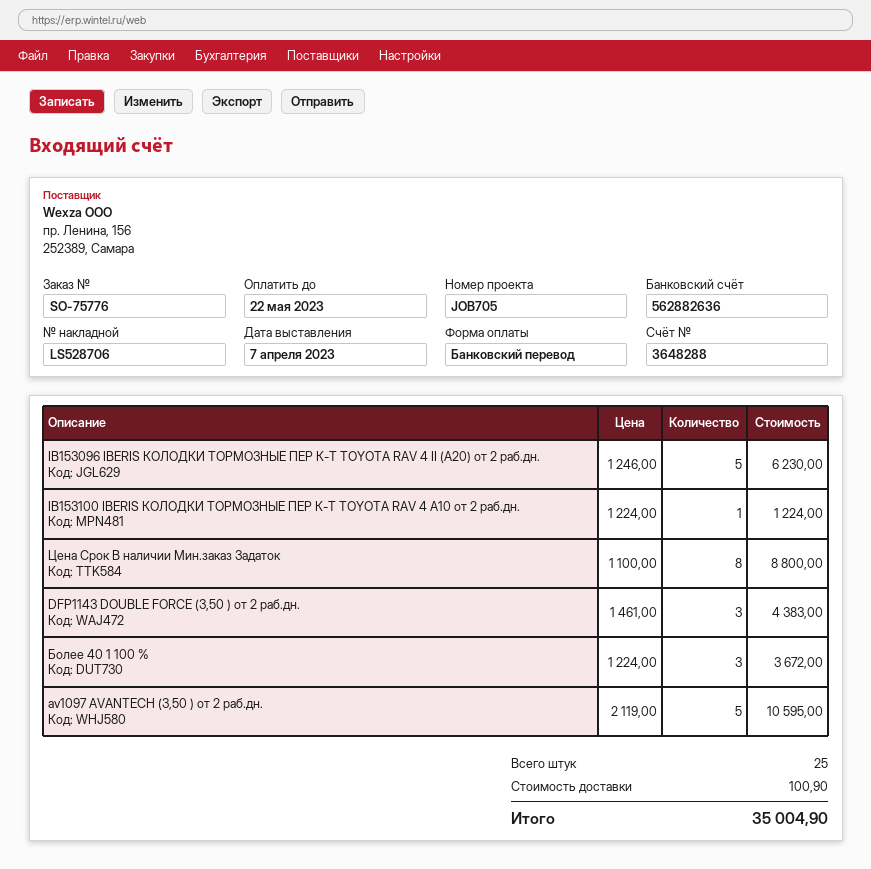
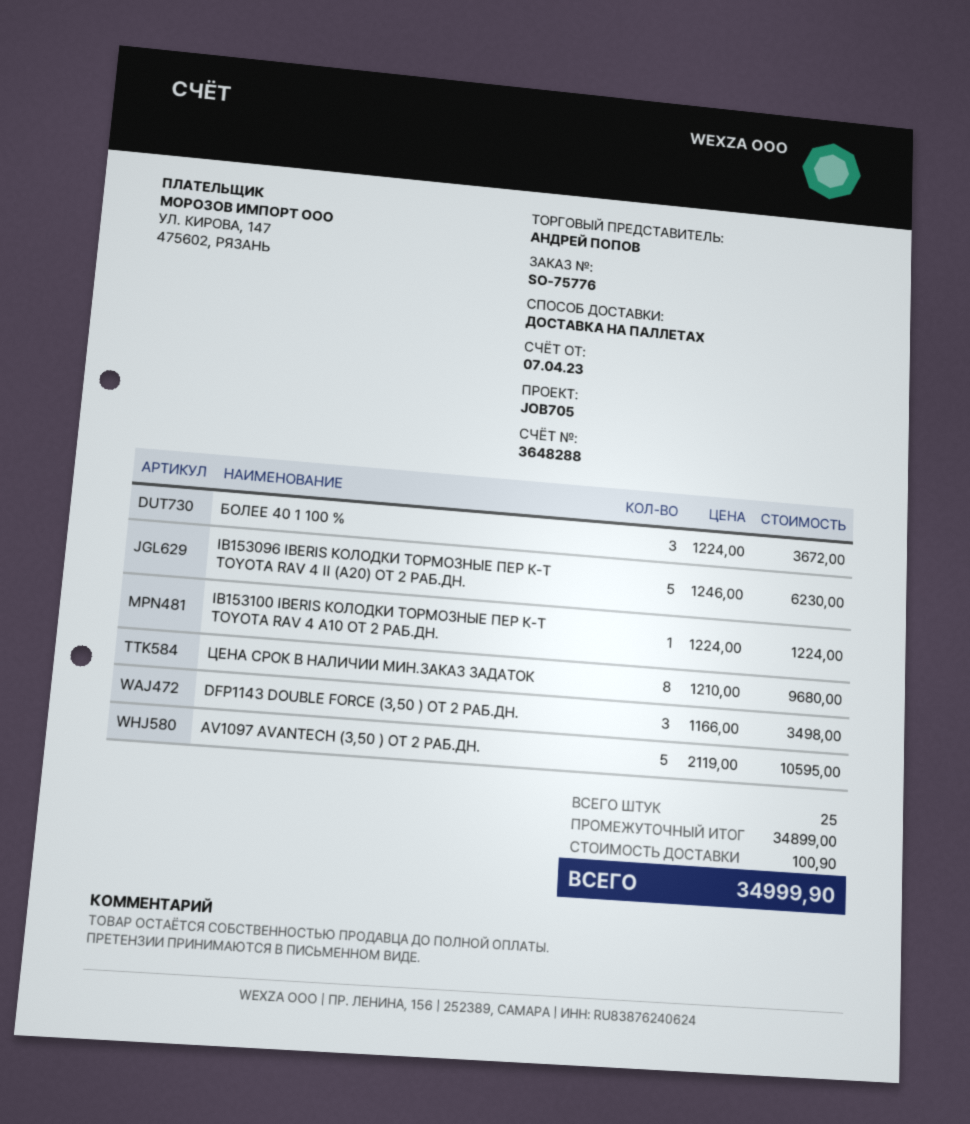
Цена Срок В наличии Мин.заказ Задаток: 8 x 1100.00 = 8800.00 -> 8 x 1210.00 = 9680.00
DFP1143 DOUBLE FORCE (3,50 ) от 2 раб.дн.: 3 x 1461.00 = 4383.00 -> 3 x 1166.00 = 3498.00
total: 35004.90 -> 34999.90

